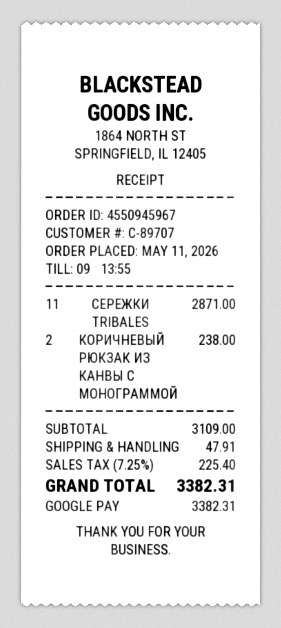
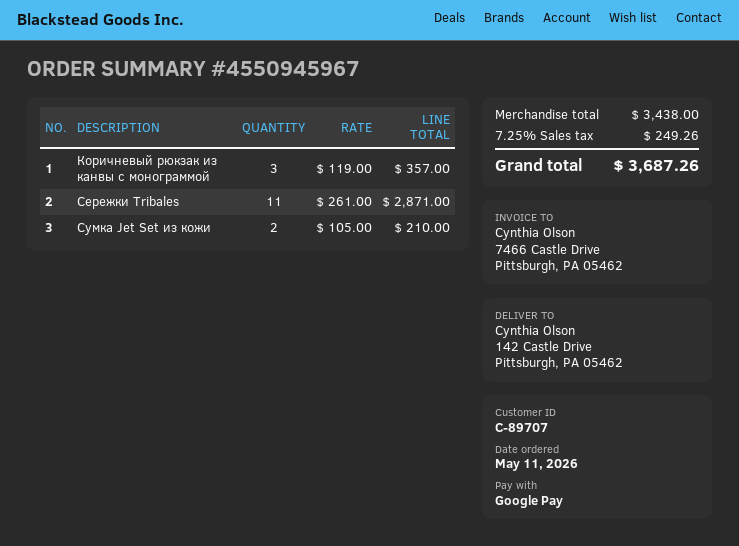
КОРИЧНЕВЫЙ РЮКЗАК ИЗ КАНВЫ С МОНОГРАММОЙ: 2 for 238.00 -> 3 for 357.00
Сумка Jet Set из кожи: none -> 2 for 210.00
subtotal: 3109.00 -> 3438.00
shipping: 47.91 -> none
tax: 7.25% = 225.40 -> 7.25% = 249.26
total: 3382.31 -> 3687.26

